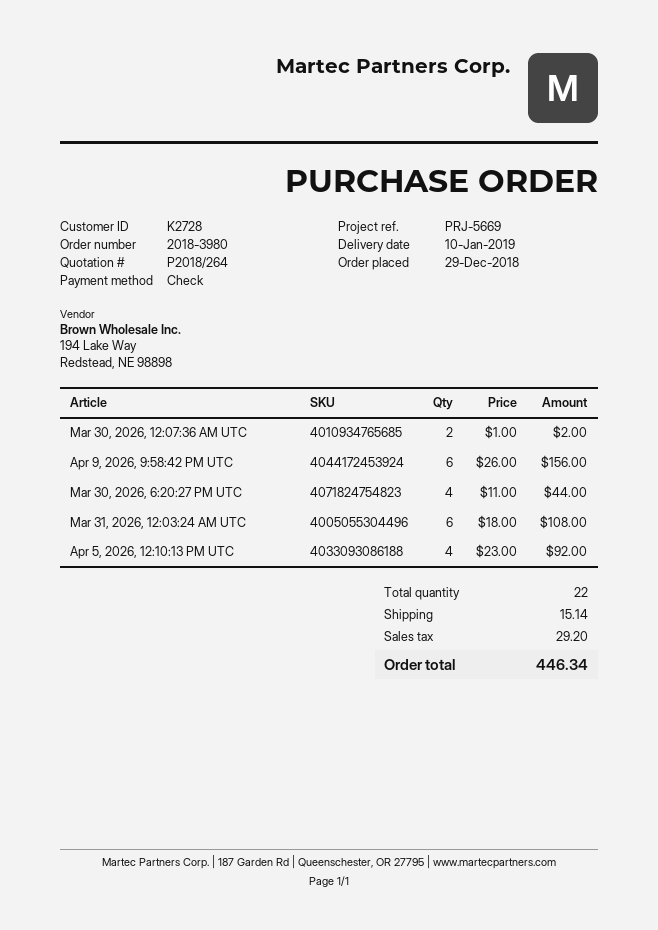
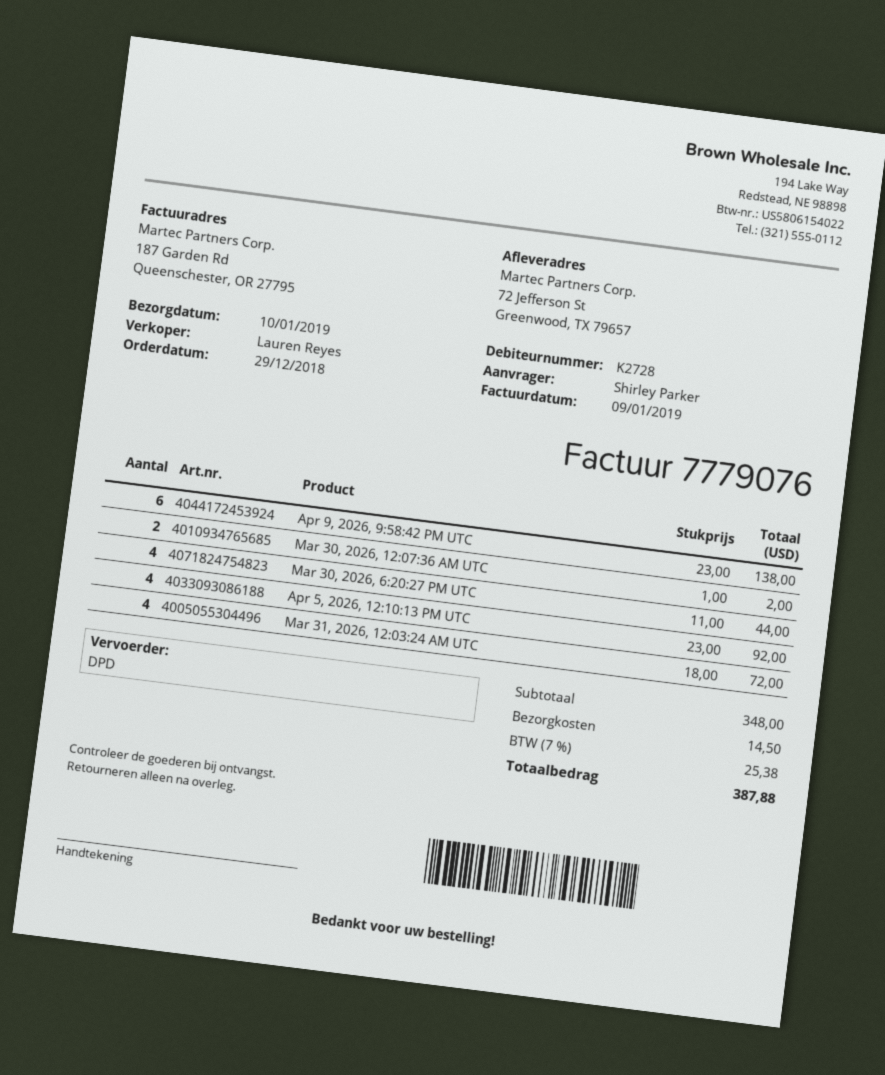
Apr 9, 2026, 9:58:42 PM UTC: 6 x 26.00 = 156.00 -> 6 x 23.00 = 138.00
Mar 31, 2026, 12:03:24 AM UTC: 6 x 18.00 = 108.00 -> 4 x 18.00 = 72.00
shipping: 15.14 -> 14.50
tax: 29.20 -> 25.38
total: 446.34 -> 387.88

